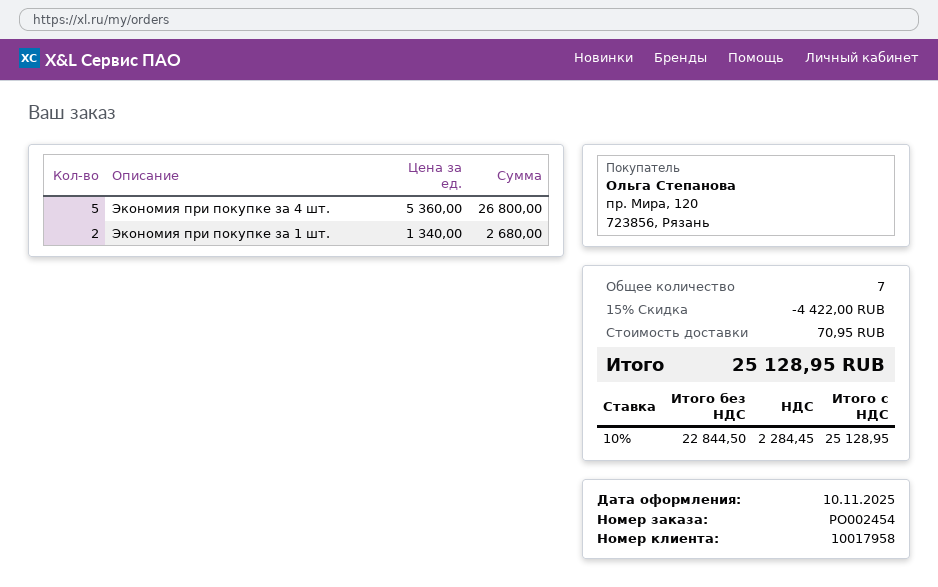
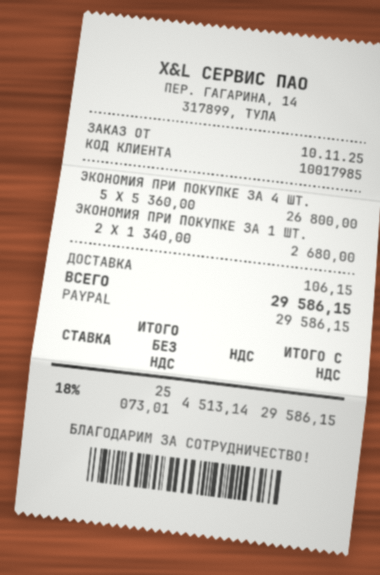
customer number: 10017958 -> 10017985
discount: 15% = 4422.00 -> none
shipping: 70.95 -> 106.15
net: 22844.50 -> 25073.01
tax: 10% = 2284.45 -> 18% = 4513.14
total: 25128.95 -> 29586.15

